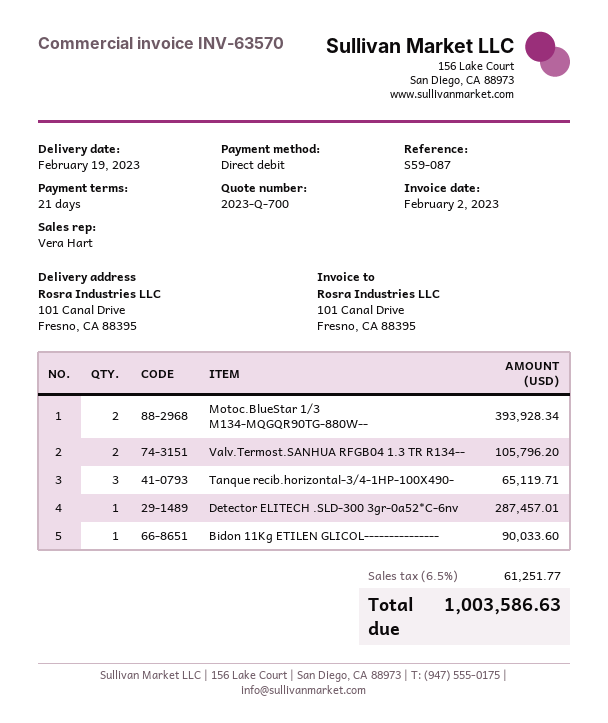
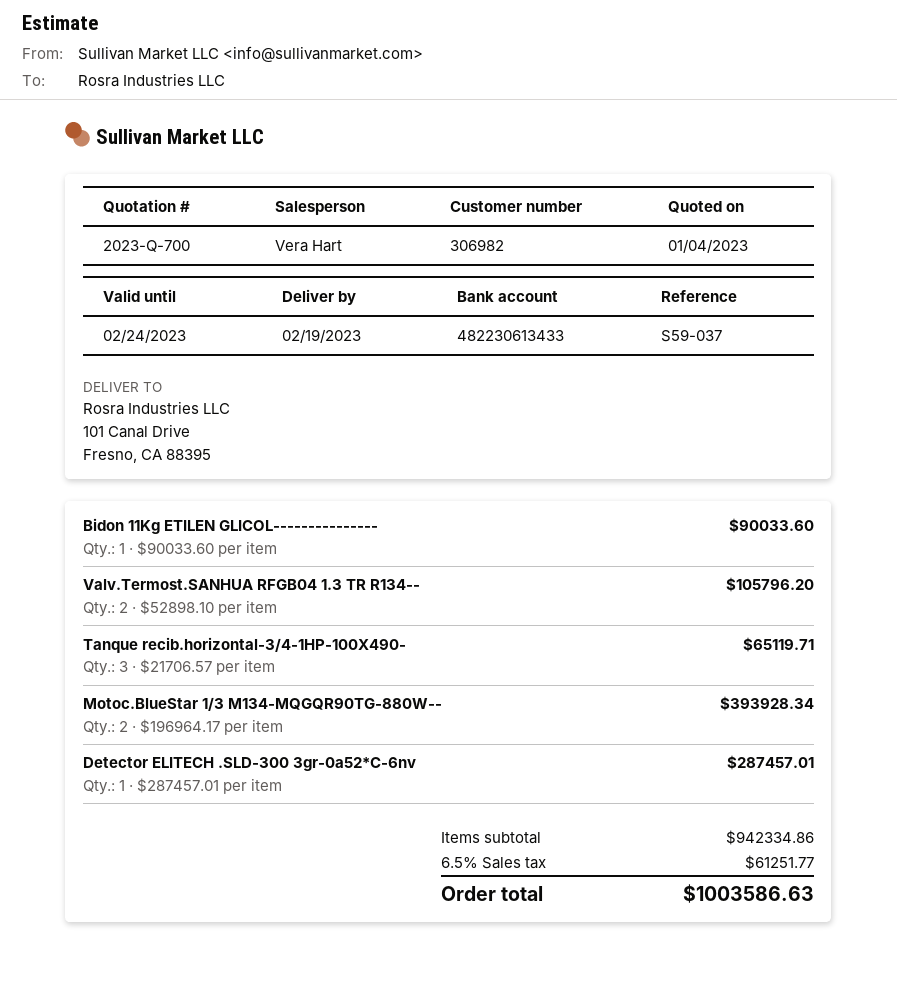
reference: S59-087 -> S59-037

